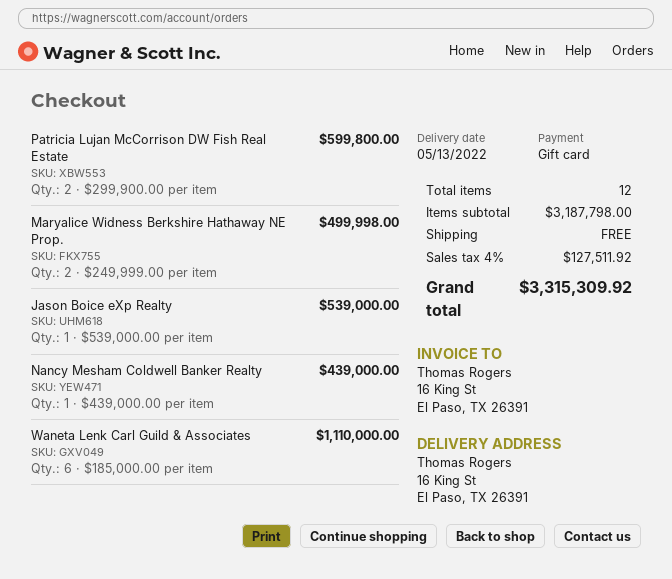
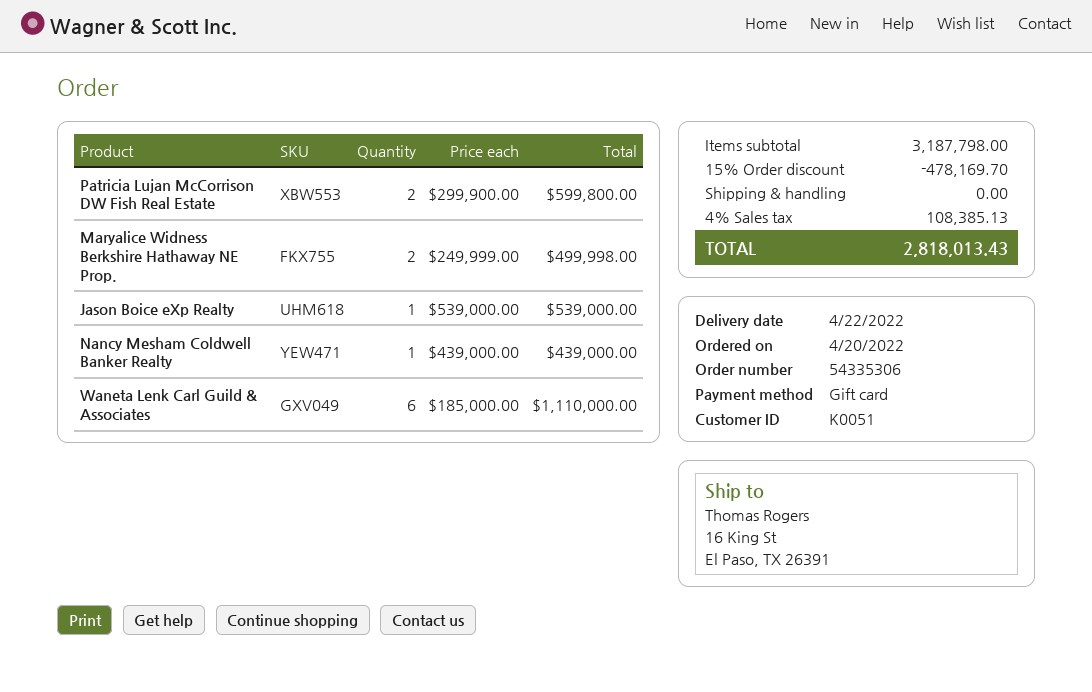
delivery date: 2022-05-13 -> 2022-04-22
discount: none -> 15% = 478169.70
tax: 4% = 127511.92 -> 4% = 108385.13
total: 3315309.92 -> 2818013.43

